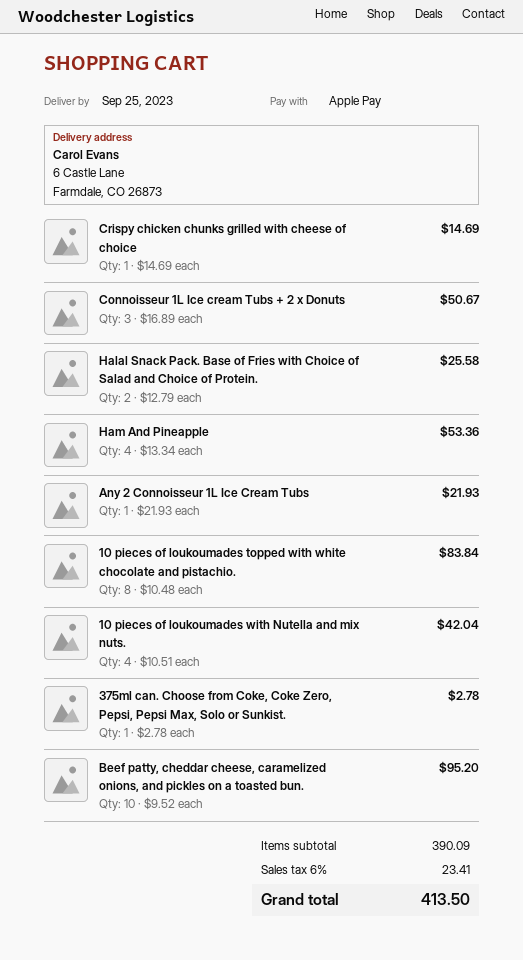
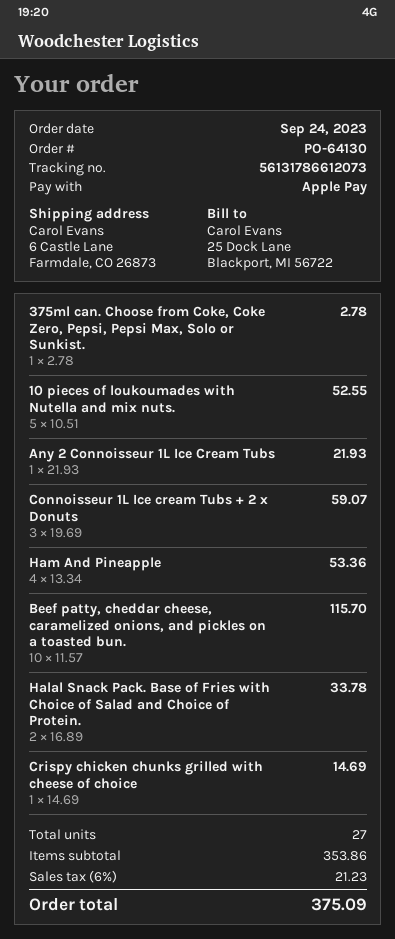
Connoisseur 1L Ice cream Tubs + 2 x Donuts: 3 x 16.89 = 50.67 -> 3 x 19.69 = 59.07
Halal Snack Pack. Base of Fries with Choice of Salad and Choice of Protein.: 2 x 12.79 = 25.58 -> 2 x 16.89 = 33.78
10 pieces of loukoumades topped with white chocolate and pistachio.: 8 x 10.48 = 83.84 -> none
10 pieces of loukoumades with Nutella and mix nuts.: 4 x 10.51 = 42.04 -> 5 x 10.51 = 52.55
Beef patty, cheddar cheese, caramelized onions, and pickles on a toasted bun.: 10 x 9.52 = 95.20 -> 10 x 11.57 = 115.70
subtotal: 390.09 -> 353.86
tax: 6% = 23.41 -> 6% = 21.23
total: 413.50 -> 375.09

